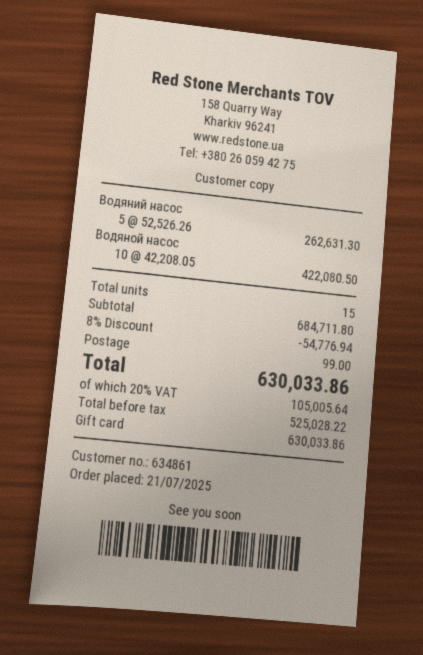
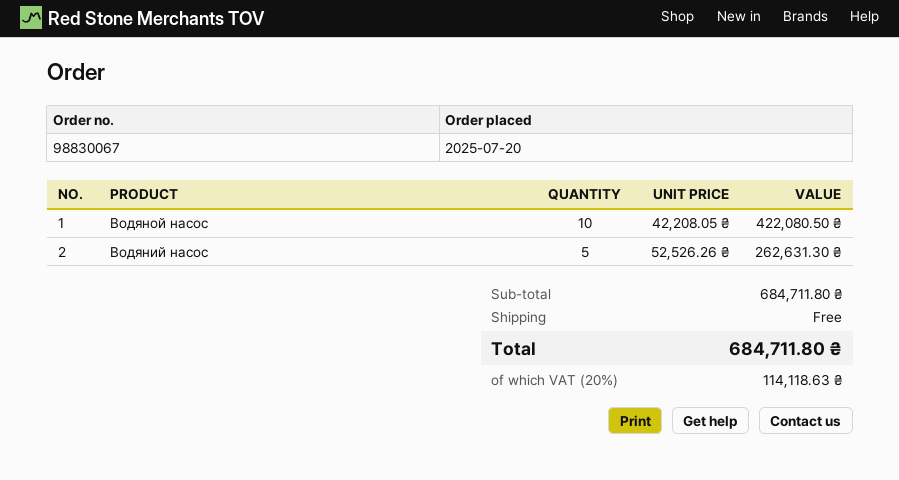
order date: 2025-07-21 -> 2025-07-20
discount: 8% = 54776.94 -> none
shipping: 99.00 -> 0.00
tax: 20% = 105005.64 -> 20% = 114118.63
total: 630033.86 -> 684711.80

